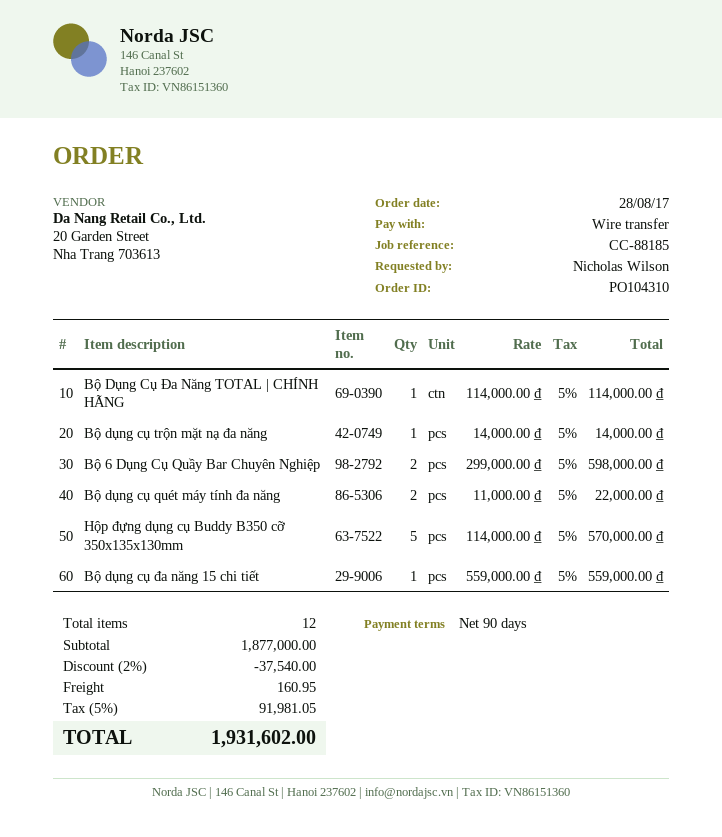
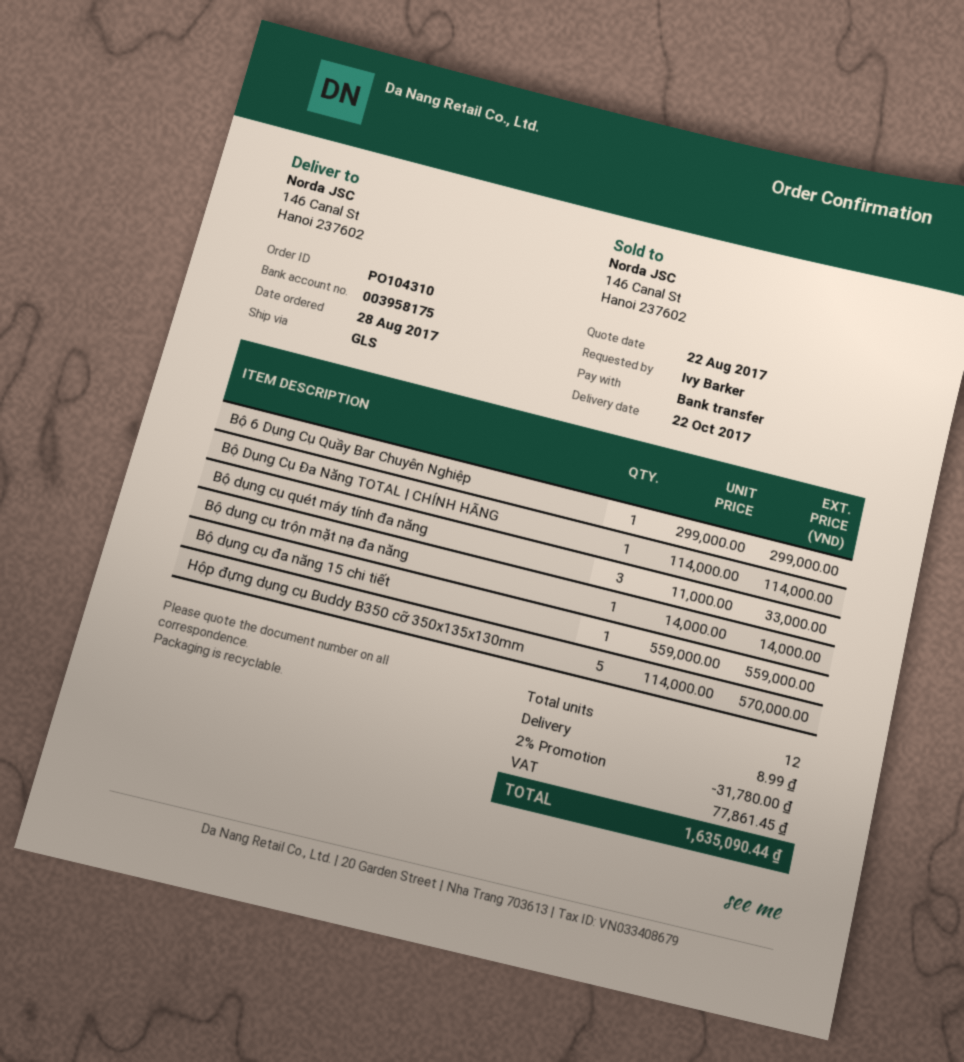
ordered by: Nicholas Wilson -> Ivy Barker
Bộ 6 Dụng Cụ Quầy Bar Chuyên Nghiệp: 2 x 299000.00 = 598000.00 -> 1 x 299000.00 = 299000.00
Bộ dụng cụ quét máy tính đa năng: 2 x 11000.00 = 22000.00 -> 3 x 11000.00 = 33000.00
discount: 2% = 37540.00 -> 2% = 31780.00
shipping: 160.95 -> 8.99
tax: 91981.05 -> 77861.45
total: 1931602.00 -> 1635090.44

